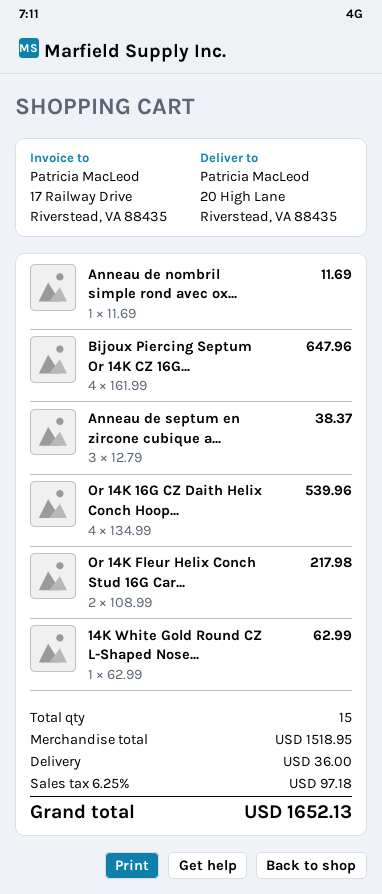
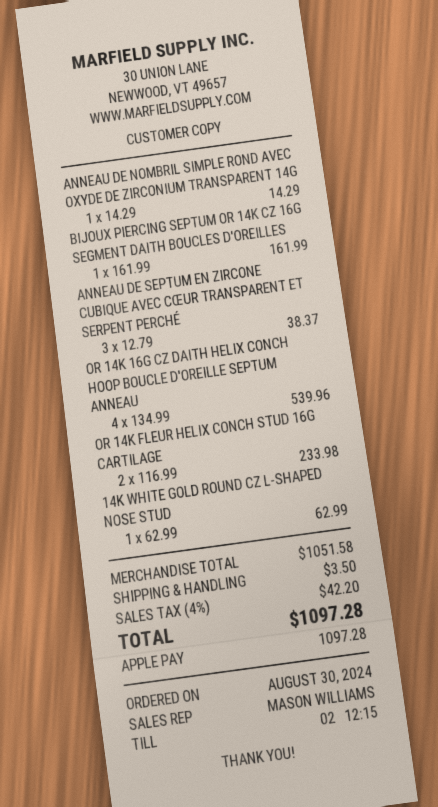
Anneau de nombril simple rond avec ox...: 1 x 11.69 = 11.69 -> 1 x 14.29 = 14.29
Bijoux Piercing Septum Or 14K CZ 16G...: 4 x 161.99 = 647.96 -> 1 x 161.99 = 161.99
Or 14K Fleur Helix Conch Stud 16G Car...: 2 x 108.99 = 217.98 -> 2 x 116.99 = 233.98
subtotal: 1518.95 -> 1051.58
shipping: 36.00 -> 3.50
tax: 6.25% = 97.18 -> 4% = 42.20
total: 1652.13 -> 1097.28

